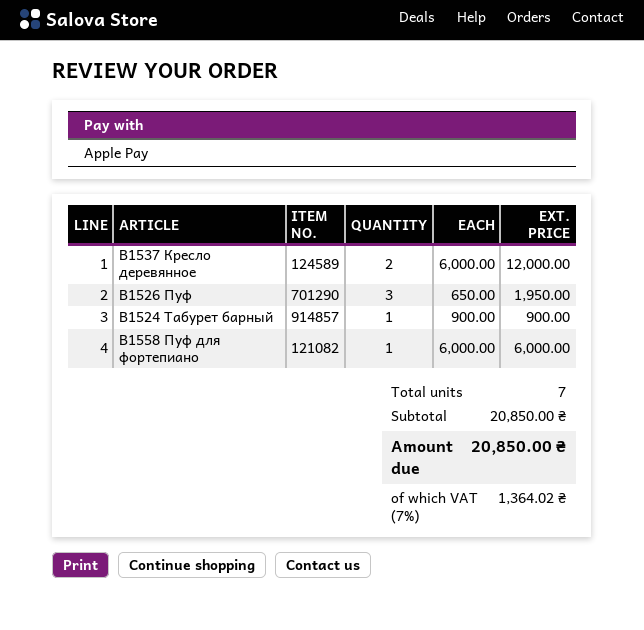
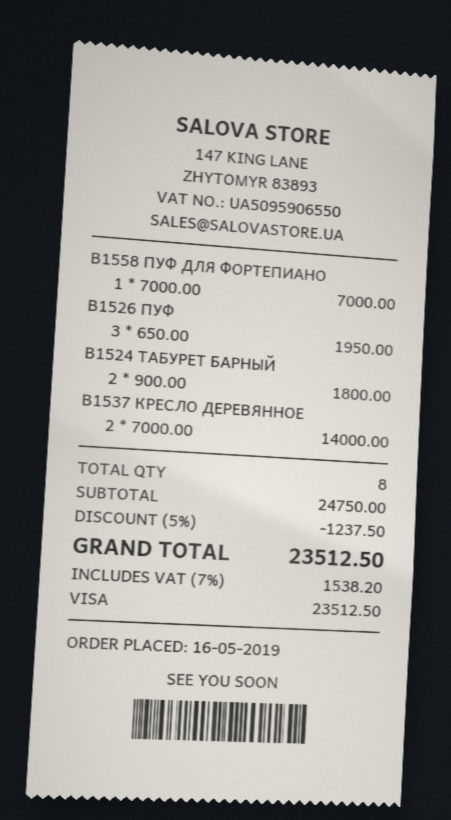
payment method: Apple Pay -> Visa
В1537 Кресло деревянное: 2 x 6000.00 = 12000.00 -> 2 x 7000.00 = 14000.00
В1524 Табурет барный: 1 x 900.00 = 900.00 -> 2 x 900.00 = 1800.00
В1558 Пуф для фортепиано: 1 x 6000.00 = 6000.00 -> 1 x 7000.00 = 7000.00
total quantity: 7 -> 8
subtotal: 20850.00 -> 24750.00
discount: none -> 5% = 1237.50
tax: 7% = 1364.02 -> 7% = 1538.20
total: 20850.00 -> 23512.50

